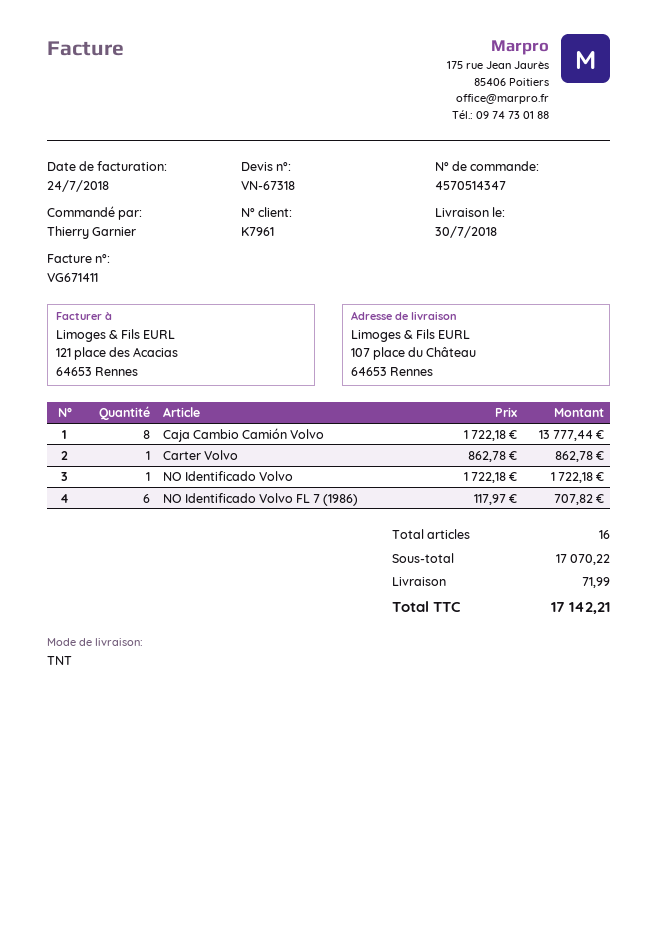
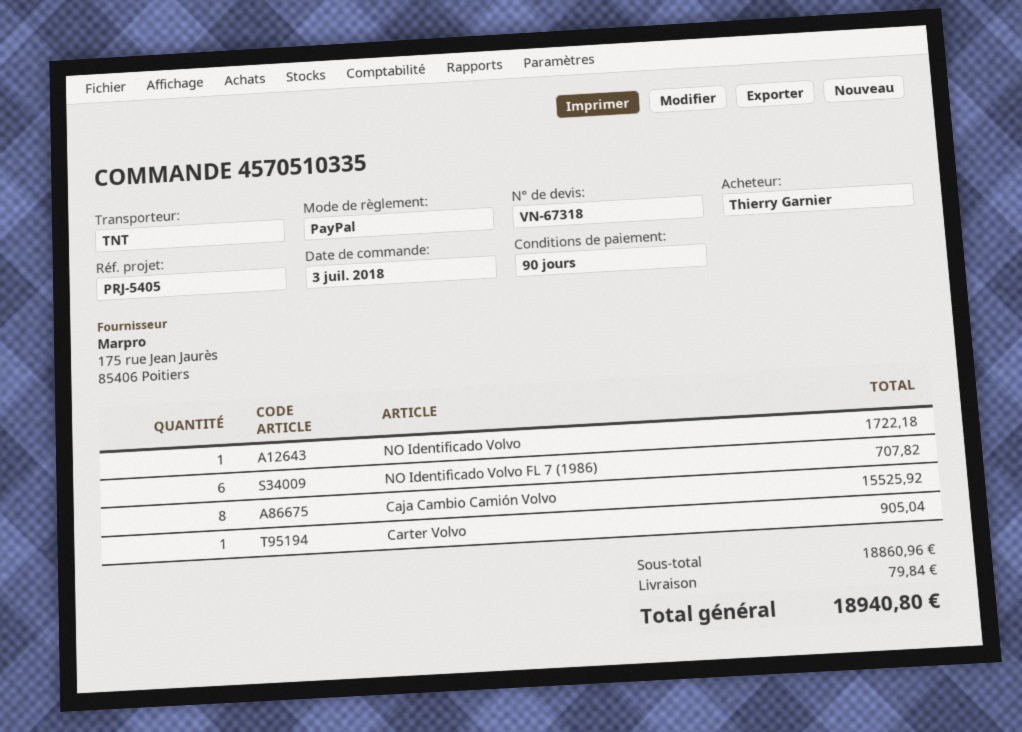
order number: 4570514347 -> 4570510335
Caja Cambio Camión Volvo: 8 for 13777.44 -> 8 for 15525.92
Carter Volvo: 1 for 862.78 -> 1 for 905.04
subtotal: 17070.22 -> 18860.96
shipping: 71.99 -> 79.84
total: 17142.21 -> 18940.80

